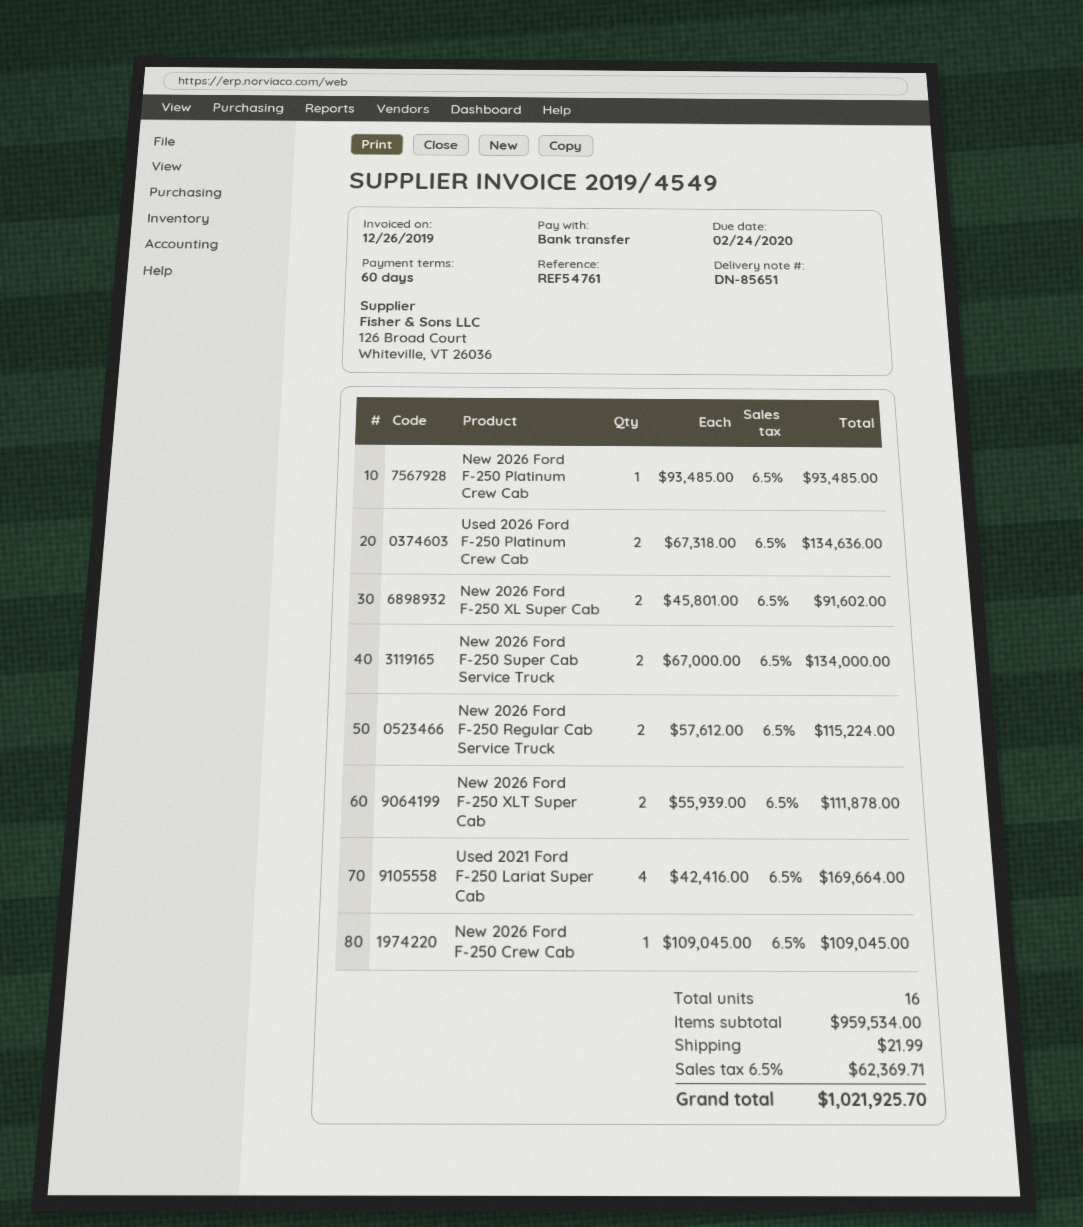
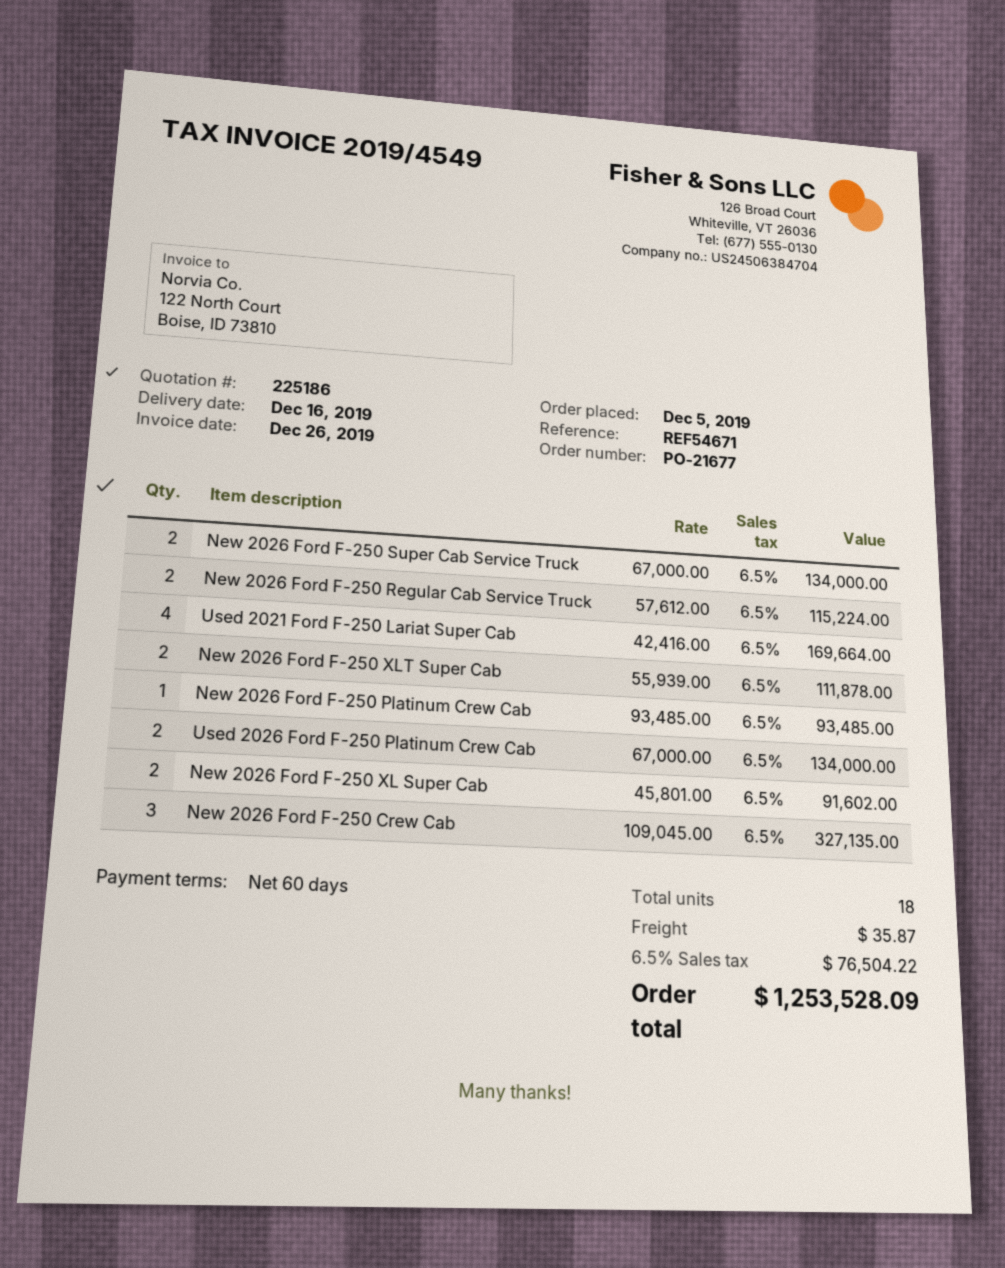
reference: REF54761 -> REF54671
Used 2026 Ford F-250 Platinum Crew Cab: 2 x 67318.00 = 134636.00 -> 2 x 67000.00 = 134000.00
New 2026 Ford F-250 Crew Cab: 1 x 109045.00 = 109045.00 -> 3 x 109045.00 = 327135.00
total quantity: 16 -> 18
shipping: 21.99 -> 35.87
tax: 6.5% = 62369.71 -> 6.5% = 76504.22
total: 1021925.70 -> 1253528.09

